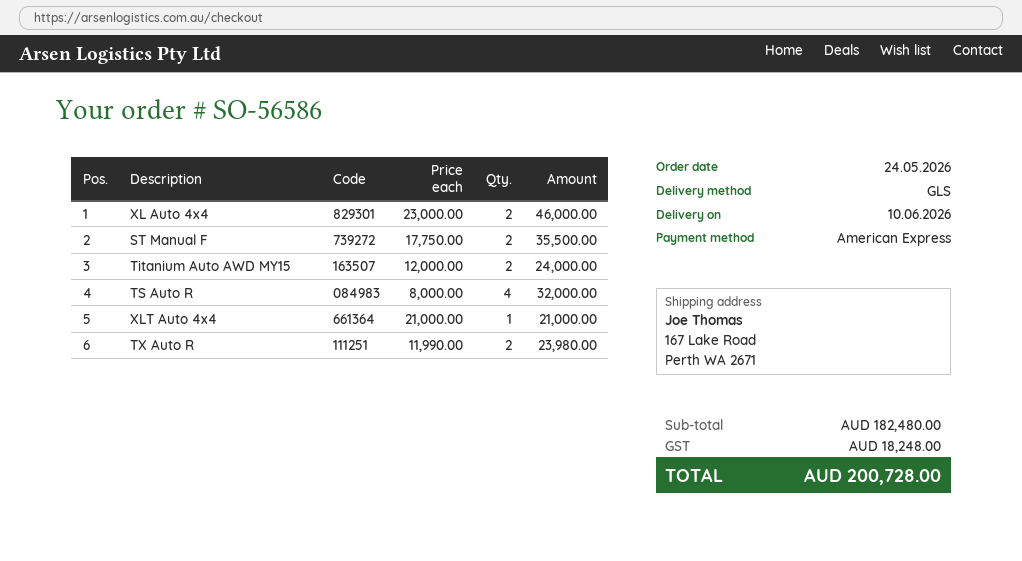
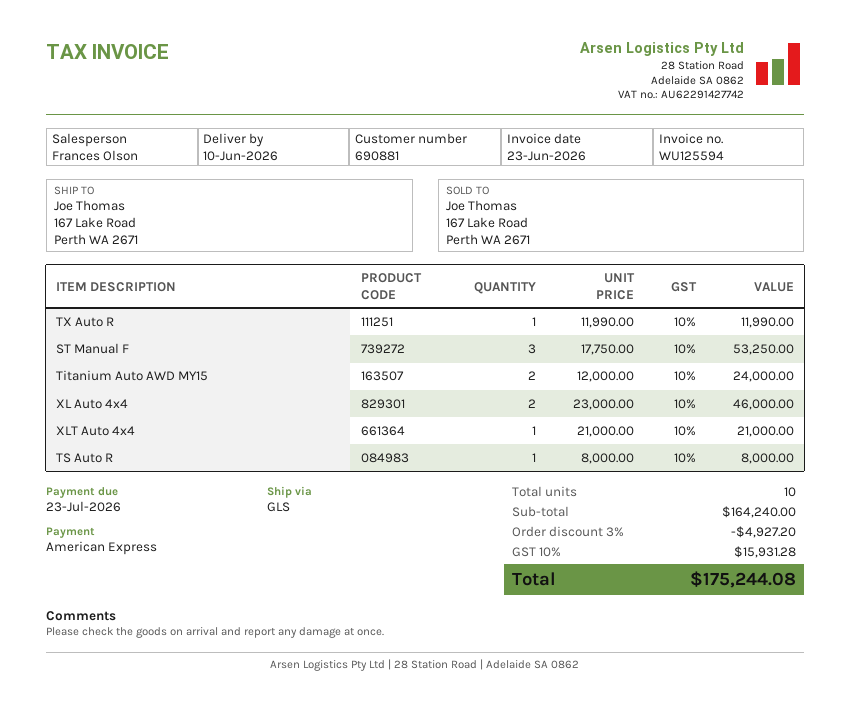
ST Manual F: 2 x 17750.00 = 35500.00 -> 3 x 17750.00 = 53250.00
TS Auto R: 4 x 8000.00 = 32000.00 -> 1 x 8000.00 = 8000.00
TX Auto R: 2 x 11990.00 = 23980.00 -> 1 x 11990.00 = 11990.00
subtotal: 182480.00 -> 164240.00
discount: none -> 3% = 4927.20
tax: 18248.00 -> 15931.28
total: 200728.00 -> 175244.08

